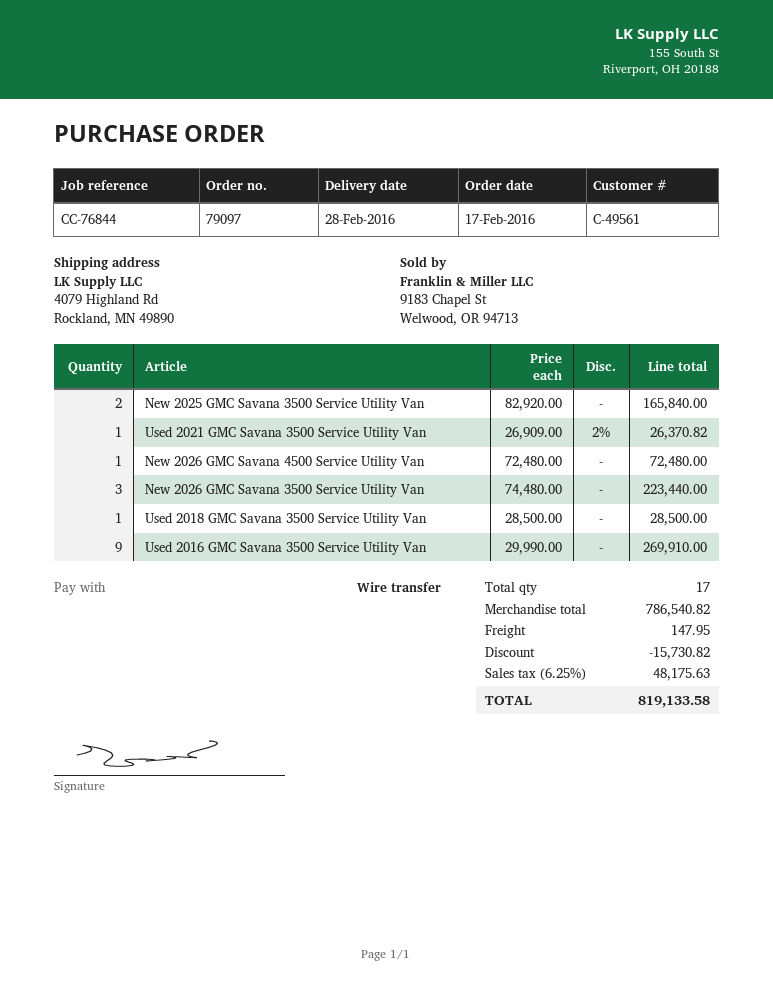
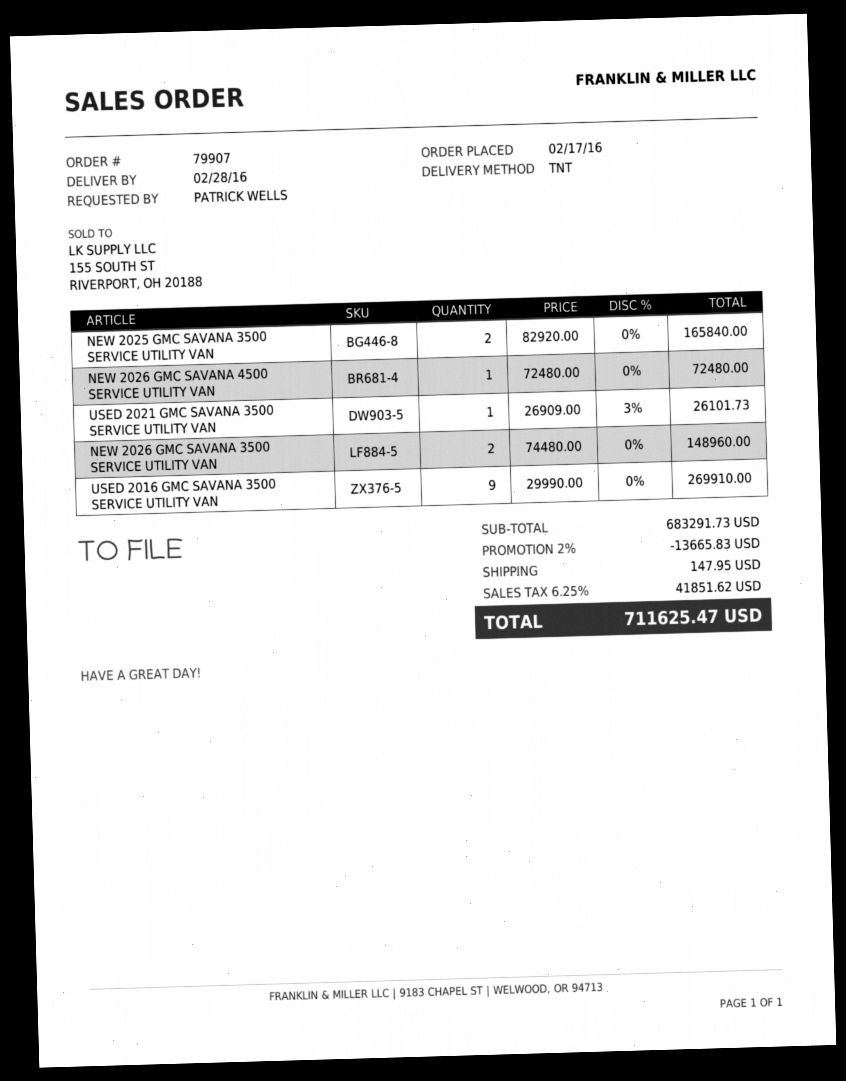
order number: 79097 -> 79907
Used 2021 GMC Savana 3500 Service Utility Van: 1 x 26909.00 - 2% = 26370.82 -> 1 x 26909.00 - 3% = 26101.73
New 2026 GMC Savana 3500 Service Utility Van: 3 x 74480.00 = 223440.00 -> 2 x 74480.00 = 148960.00
Used 2018 GMC Savana 3500 Service Utility Van: 1 x 28500.00 = 28500.00 -> none
subtotal: 786540.82 -> 683291.73
discount: 15730.82 -> 13665.83
tax: 6.25% = 48175.63 -> 6.25% = 41851.62
total: 819133.58 -> 711625.47

